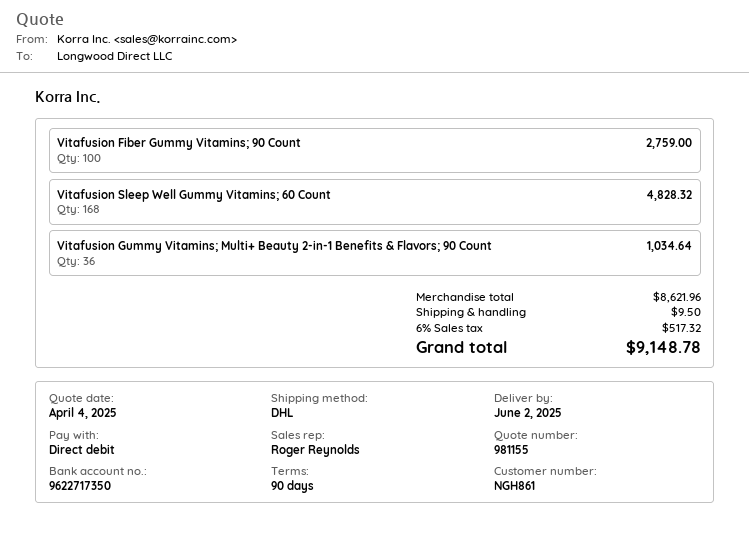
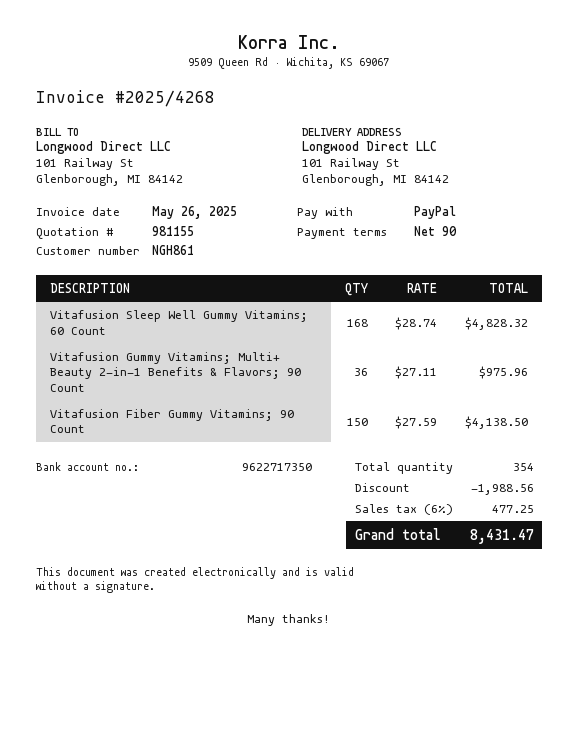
payment method: direct debit -> PayPal
Vitafusion Fiber Gummy Vitamins; 90 Count: 100 for 2759.00 -> 150 for 4138.50
Vitafusion Gummy Vitamins; Multi+ Beauty 2-in-1 Benefits & Flavors; 90 Count: 36 for 1034.64 -> 36 for 975.96
discount: none -> 1988.56
shipping: 9.50 -> none
tax: 6% = 517.32 -> 6% = 477.25
total: 9148.78 -> 8431.47

